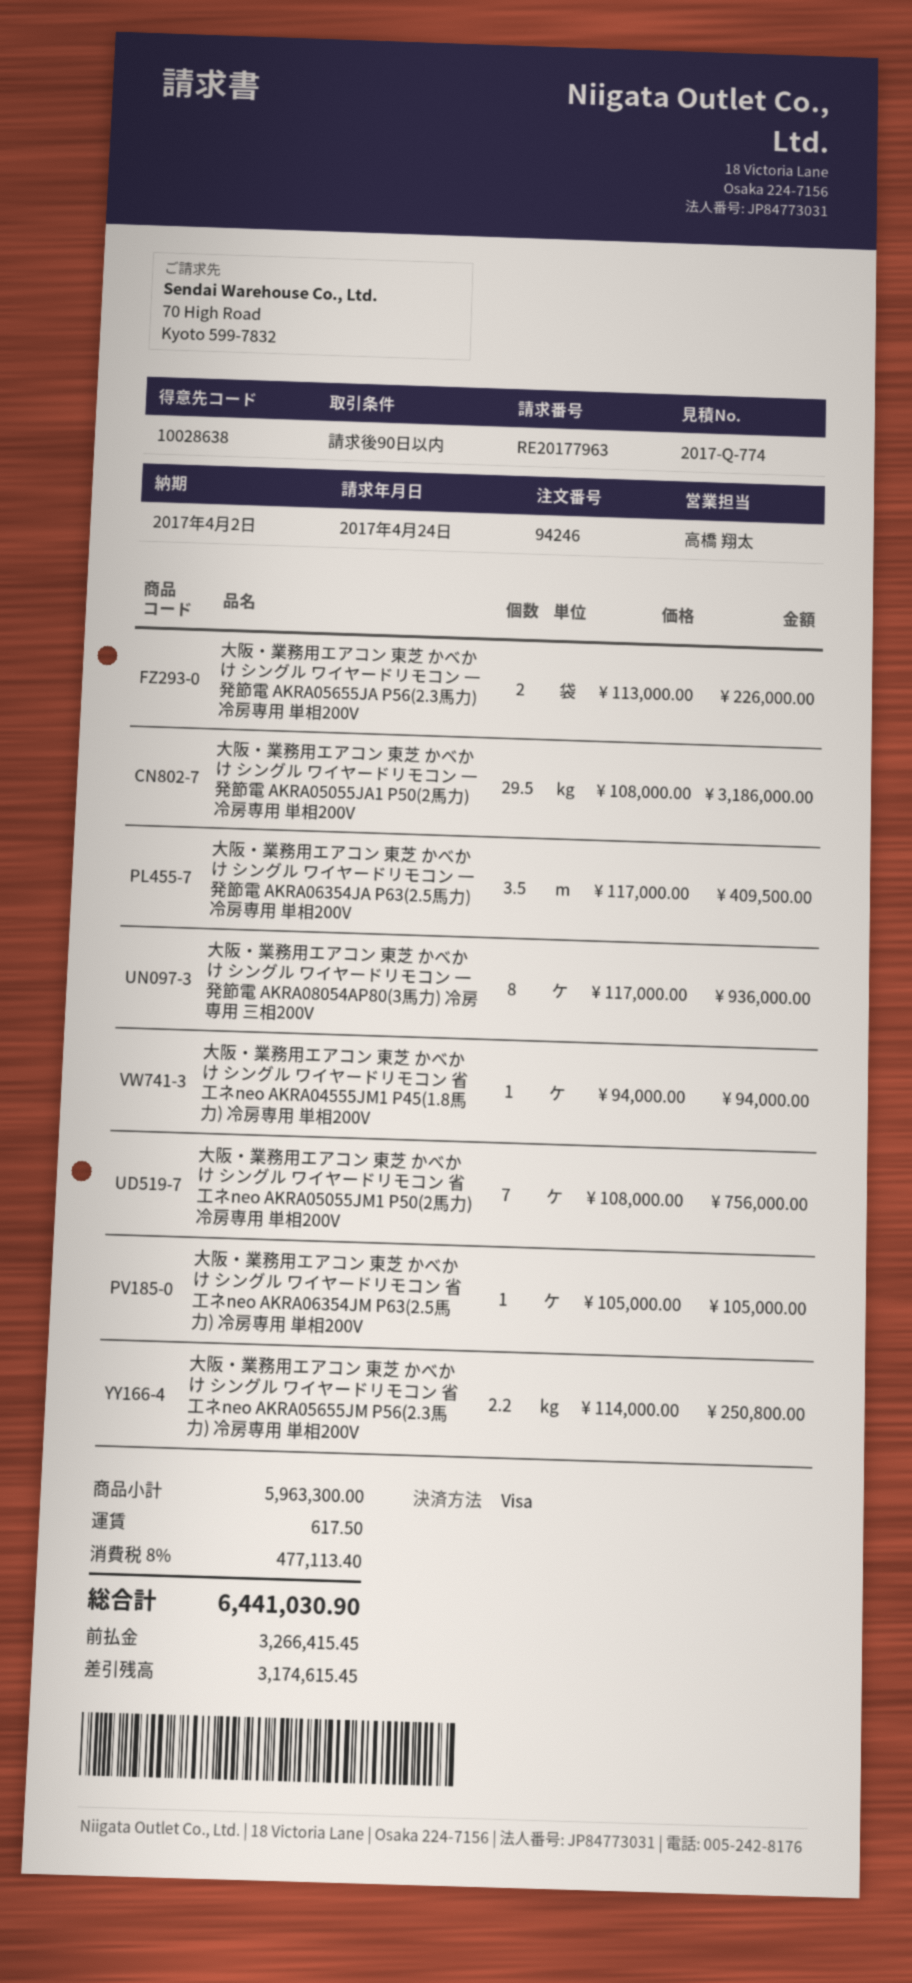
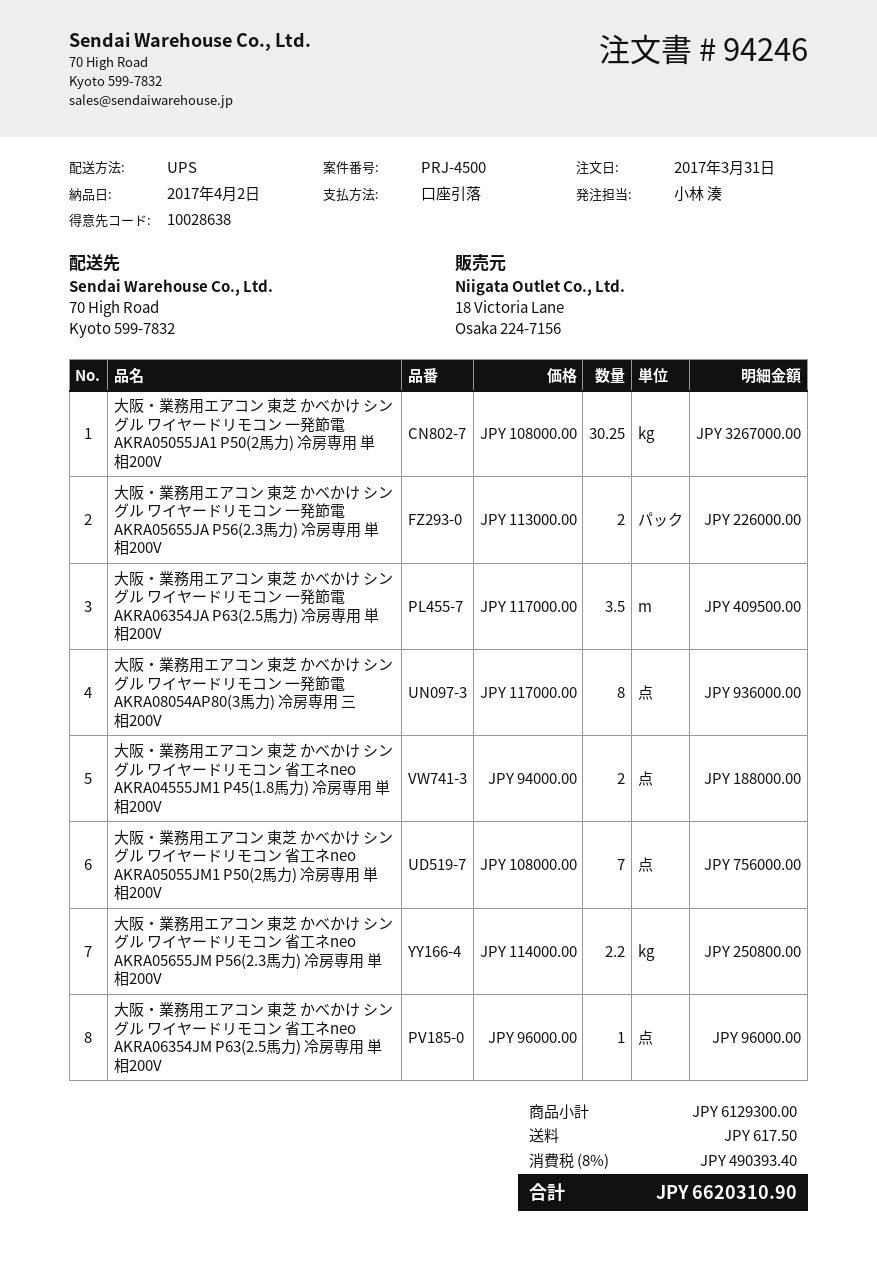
payment method: Visa -> direct debit
大阪・業務用エアコン 東芝 かべかけ シングル ワイヤードリモコン 一発節電 AKRA05055JA1 P50(2馬力) 冷房専用 単相200V: 29.5 x 108000.00 = 3186000.00 -> 30.25 x 108000.00 = 3267000.00
大阪・業務用エアコン 東芝 かべかけ シングル ワイヤードリモコン 省工ネneo AKRA04555JM1 P45(1.8馬力) 冷房専用 単相200V: 1 x 94000.00 = 94000.00 -> 2 x 94000.00 = 188000.00
大阪・業務用エアコン 東芝 かべかけ シングル ワイヤードリモコン 省工ネneo AKRA06354JM P63(2.5馬力) 冷房専用 単相200V: 1 x 105000.00 = 105000.00 -> 1 x 96000.00 = 96000.00
subtotal: 5963300.00 -> 6129300.00
tax: 8% = 477113.40 -> 8% = 490393.40
total: 6441030.90 -> 6620310.90

